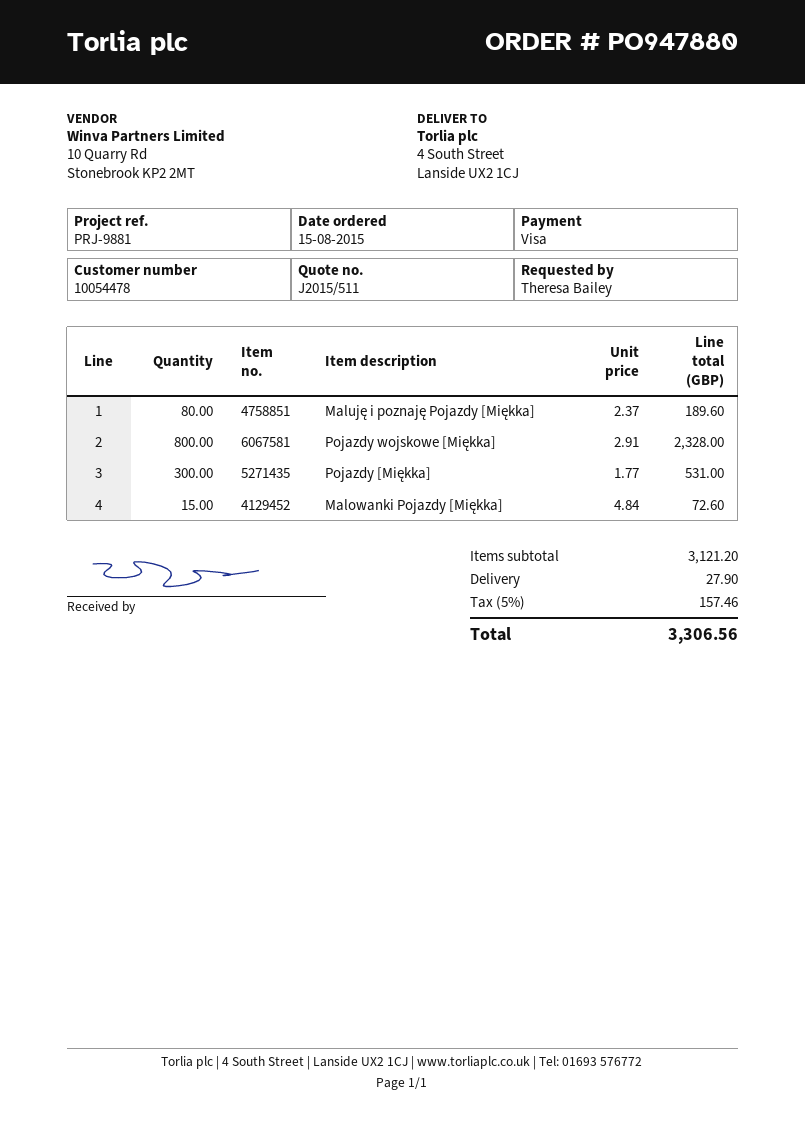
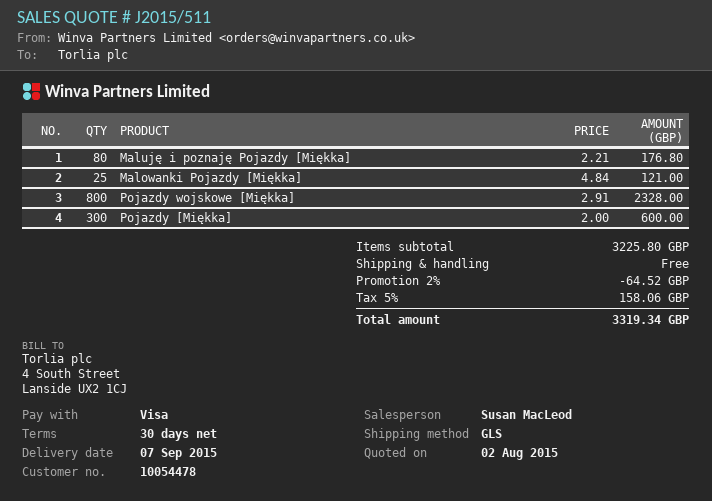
Maluję i poznaję Pojazdy [Miękka]: 80 x 2.37 = 189.60 -> 80 x 2.21 = 176.80
Pojazdy [Miękka]: 300 x 1.77 = 531.00 -> 300 x 2.00 = 600.00
Malowanki Pojazdy [Miękka]: 15 x 4.84 = 72.60 -> 25 x 4.84 = 121.00
subtotal: 3121.20 -> 3225.80
discount: none -> 2% = 64.52
shipping: 27.90 -> 0.00
tax: 5% = 157.46 -> 5% = 158.06
total: 3306.56 -> 3319.34

